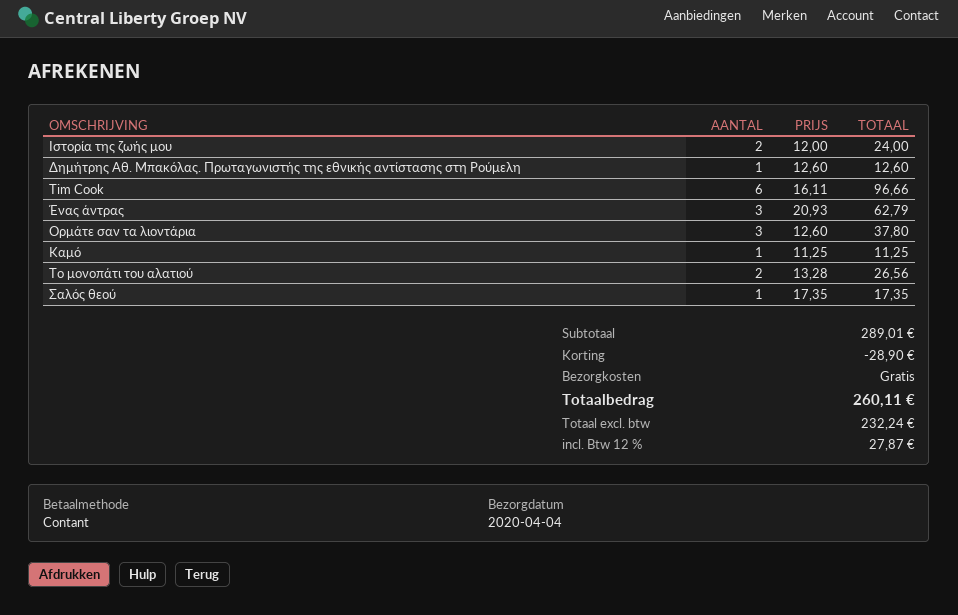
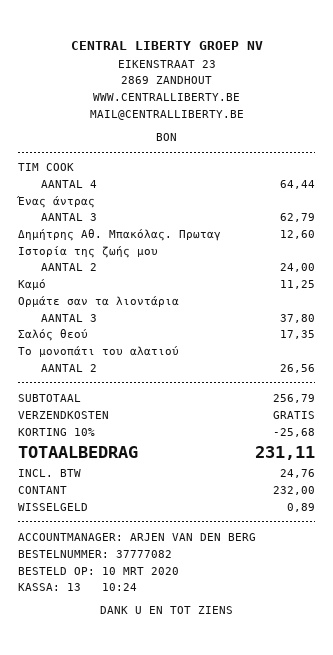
Tim Cook: 6 for 96.66 -> 4 for 64.44
subtotal: 289.01 -> 256.79
discount: 28.90 -> 25.68
tax: 27.87 -> 24.76
total: 260.11 -> 231.11

